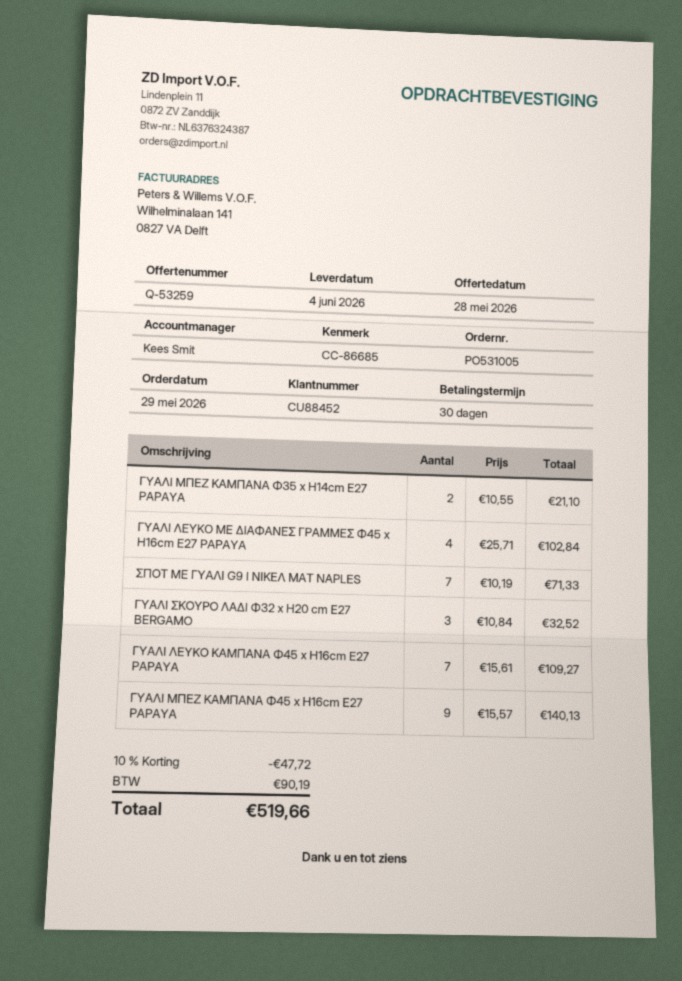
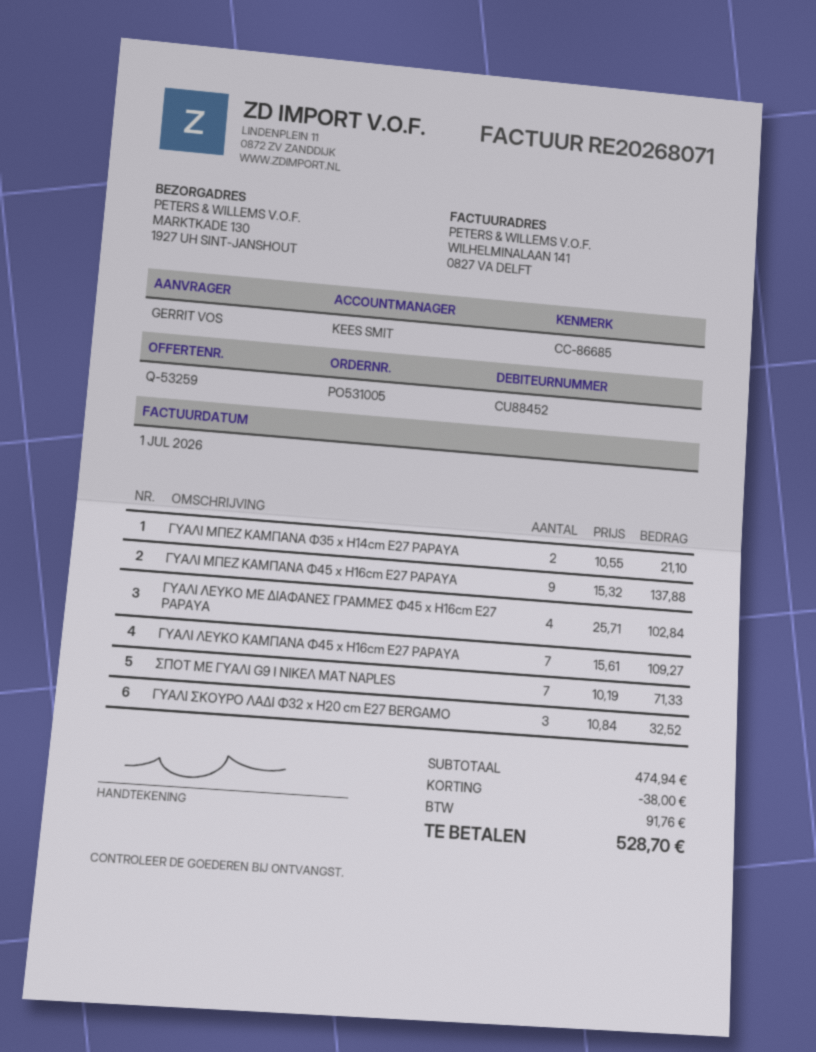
ΓΥΑΛΙ ΜΠΕΖ ΚΑΜΠΑΝΑ Φ45 x H16cm E27 PAPAYA: 9 x 15.57 = 140.13 -> 9 x 15.32 = 137.88
discount: 47.72 -> 38.00
tax: 90.19 -> 91.76
total: 519.66 -> 528.70

